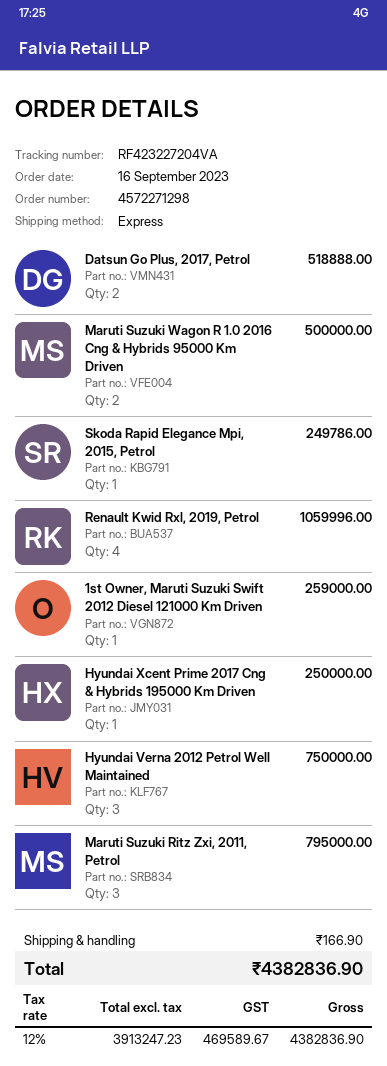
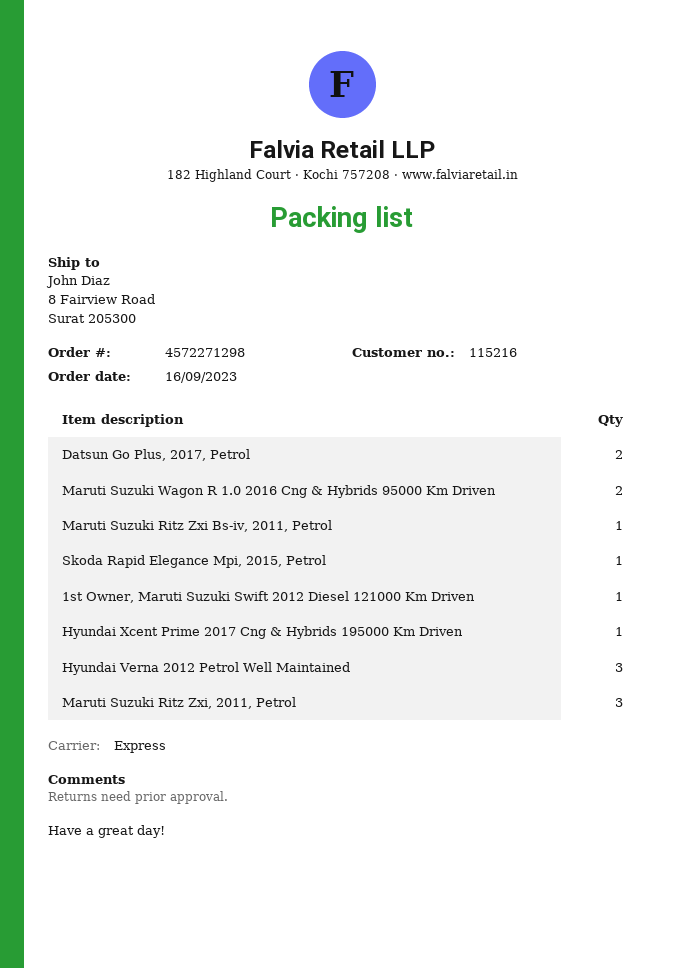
Renault Kwid Rxl, 2019, Petrol: 4 -> none
Maruti Suzuki Ritz Zxi Bs-iv, 2011, Petrol: none -> 1

